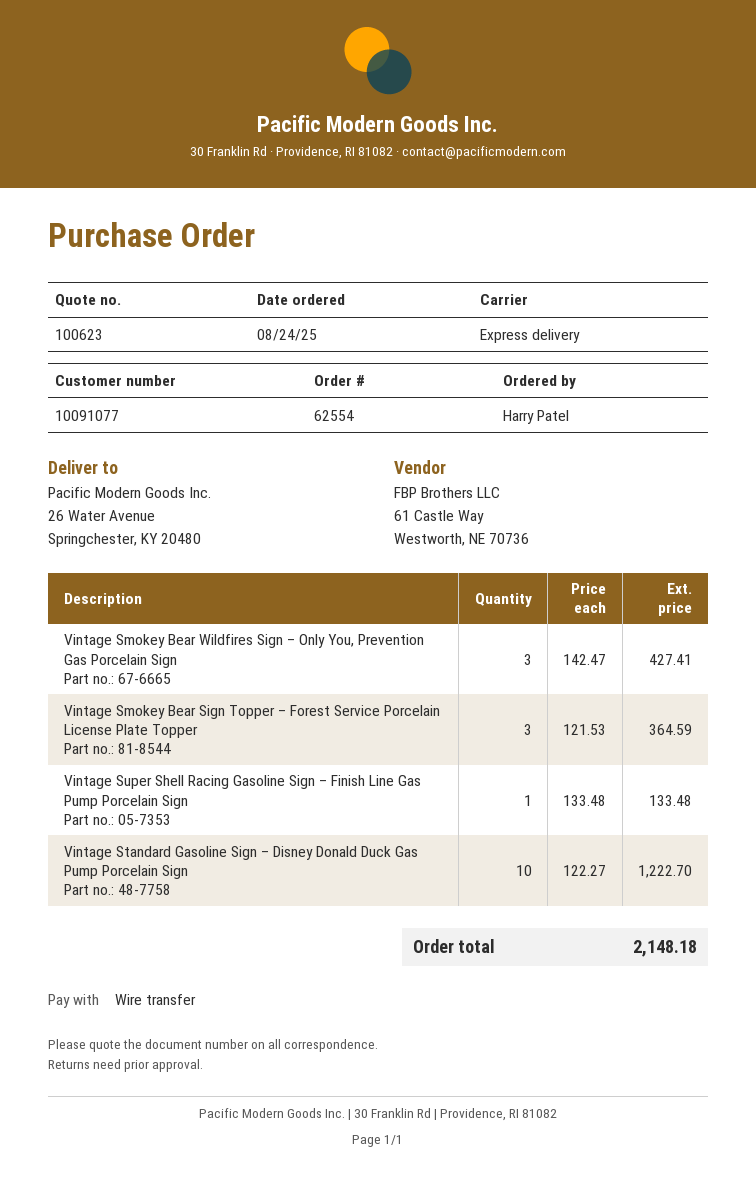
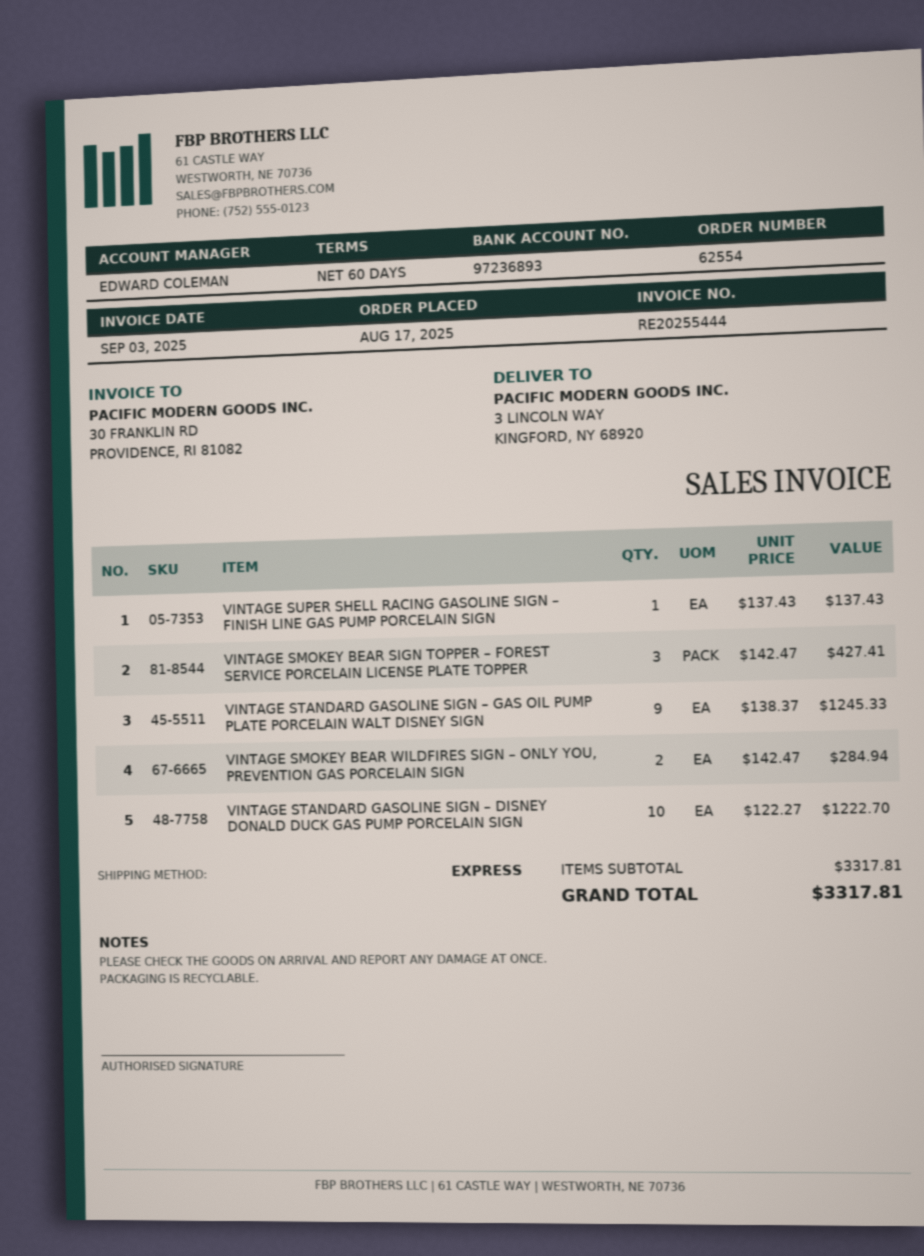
order date: 2025-08-24 -> 2025-08-17
ship to: 26 Water Avenue, Springchester, KY 20480 -> 3 LINCOLN WAY, KINGFORD, NY 68920
Vintage Smokey Bear Wildfires Sign – Only You, Prevention Gas Porcelain Sign: 3 x 142.47 = 427.41 -> 2 x 142.47 = 284.94
Vintage Smokey Bear Sign Topper – Forest Service Porcelain License Plate Topper: 3 x 121.53 = 364.59 -> 3 x 142.47 = 427.41
Vintage Super Shell Racing Gasoline Sign – Finish Line Gas Pump Porcelain Sign: 1 x 133.48 = 133.48 -> 1 x 137.43 = 137.43
VINTAGE STANDARD GASOLINE SIGN – GAS OIL PUMP PLATE PORCELAIN WALT DISNEY SIGN: none -> 9 x 138.37 = 1245.33
total: 2148.18 -> 3317.81

